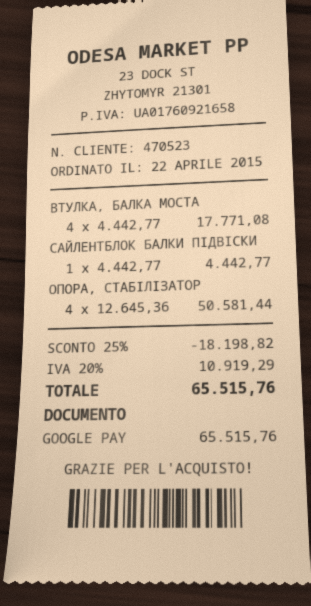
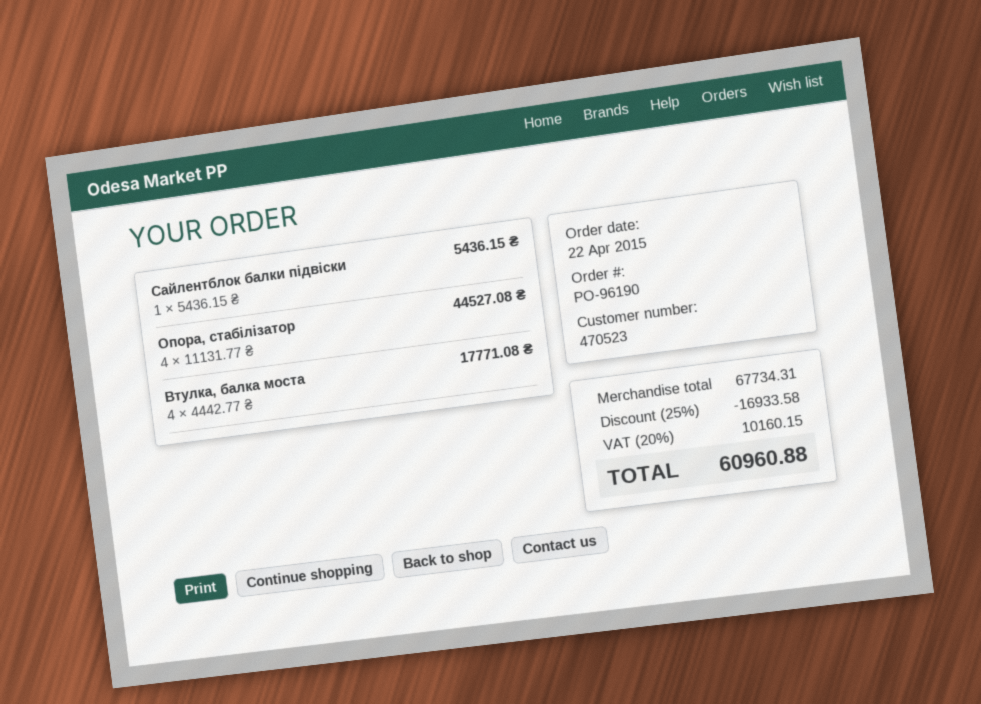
САЙЛЕНТБЛОК БАЛКИ ПІДВІСКИ: 1 x 4442.77 = 4442.77 -> 1 x 5436.15 = 5436.15
ОПОРА, СТАБІЛІЗАТОР: 4 x 12645.36 = 50581.44 -> 4 x 11131.77 = 44527.08
discount: 25% = 18198.82 -> 25% = 16933.58
tax: 20% = 10919.29 -> 20% = 10160.15
total: 65515.76 -> 60960.88

